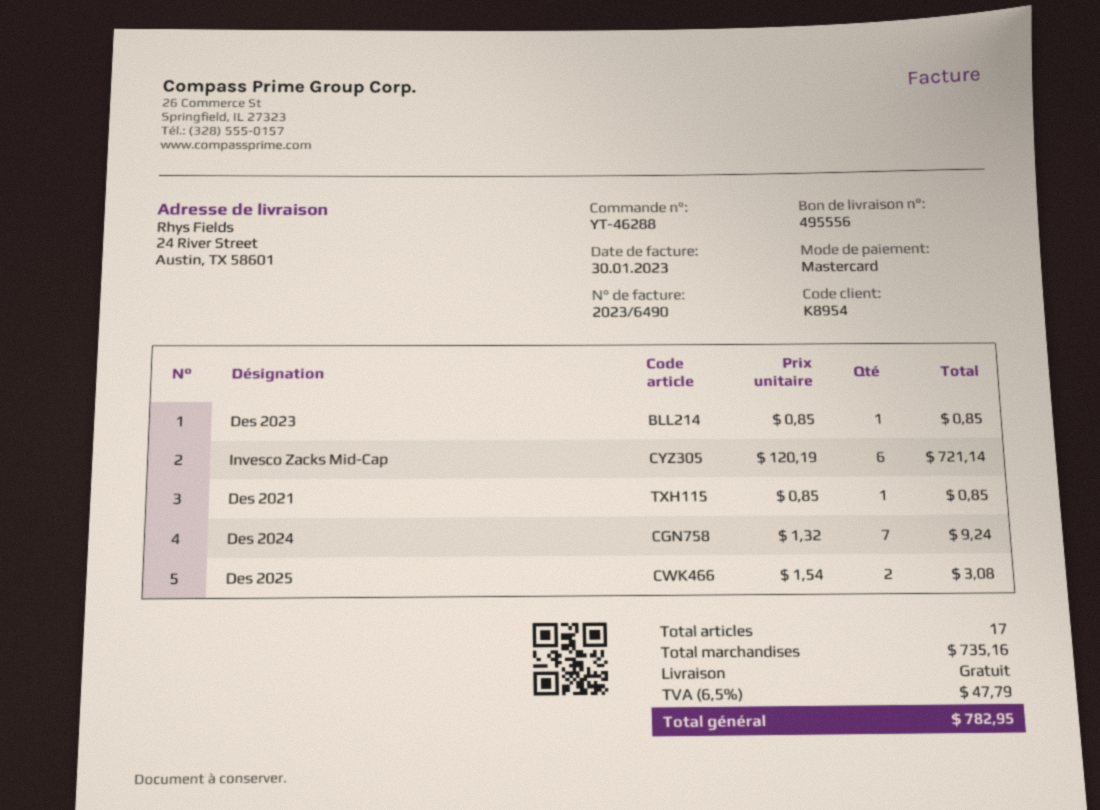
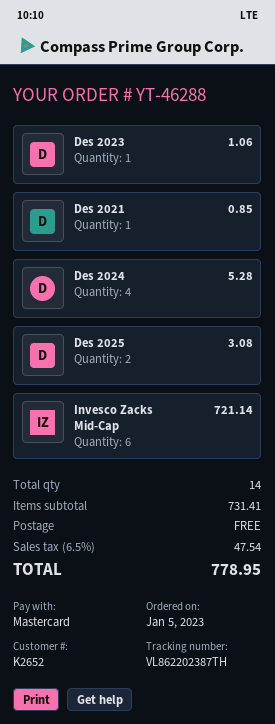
customer number: K8954 -> K2652
Des 2023: 1 for 0.85 -> 1 for 1.06
Des 2024: 7 for 9.24 -> 4 for 5.28
total quantity: 17 -> 14
subtotal: 735.16 -> 731.41
tax: 6.5% = 47.79 -> 6.5% = 47.54
total: 782.95 -> 778.95

